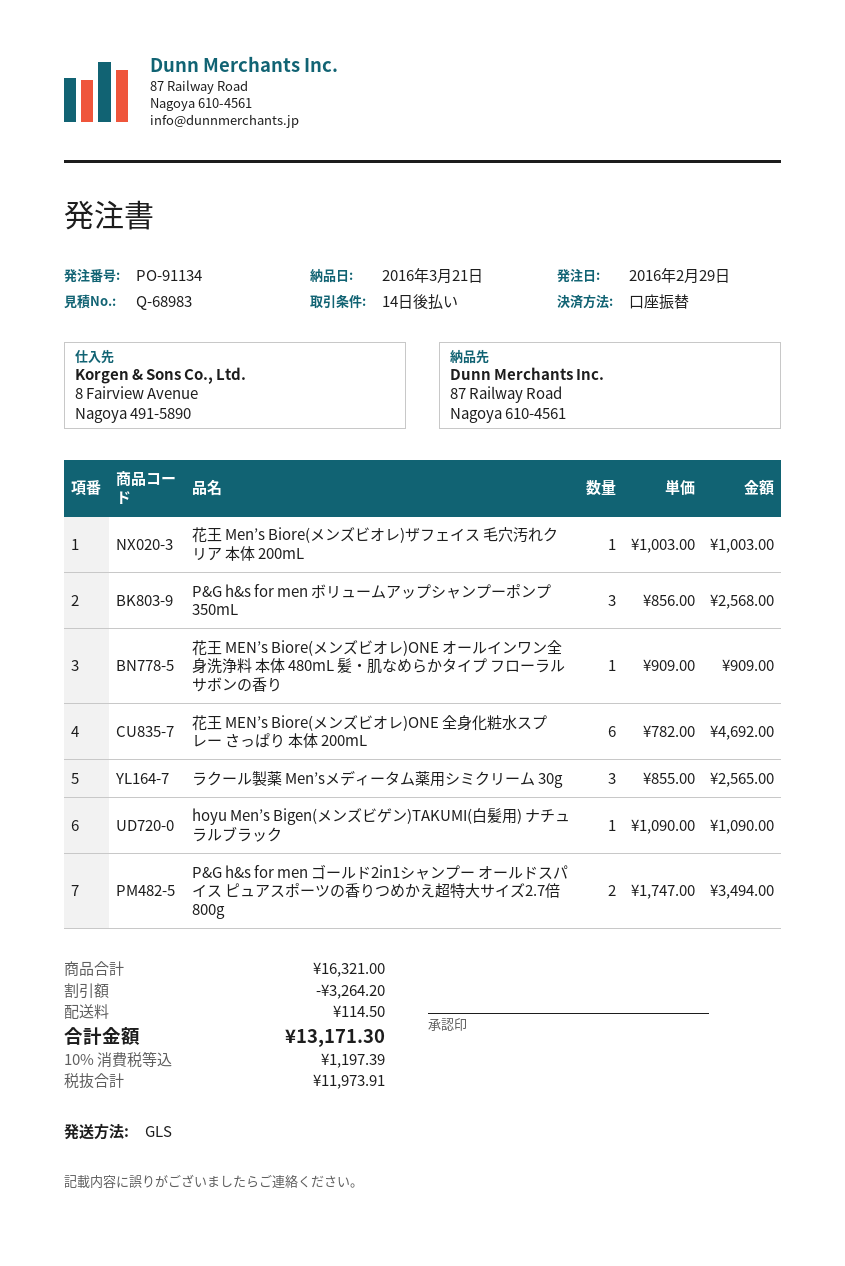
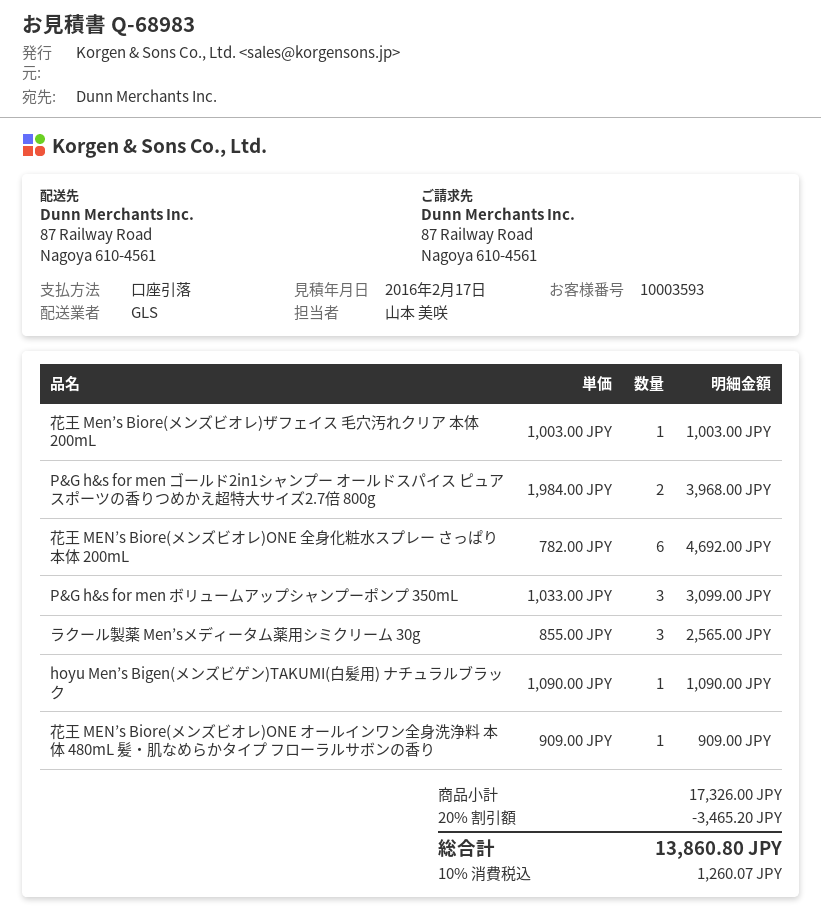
P&G h&s for men ボリュームアップシャンプーポンプ 350mL: 3 x 856.00 = 2568.00 -> 3 x 1033.00 = 3099.00
P&G h&s for men ゴールド2in1シャンプー オールドスパイス ピュアスポーツの香りつめかえ超特大サイズ2.7倍 800g: 2 x 1747.00 = 3494.00 -> 2 x 1984.00 = 3968.00
subtotal: 16321.00 -> 17326.00
discount: 3264.20 -> 3465.20
shipping: 114.50 -> none
tax: 10% = 1197.39 -> 10% = 1260.07
total: 13171.30 -> 13860.80

